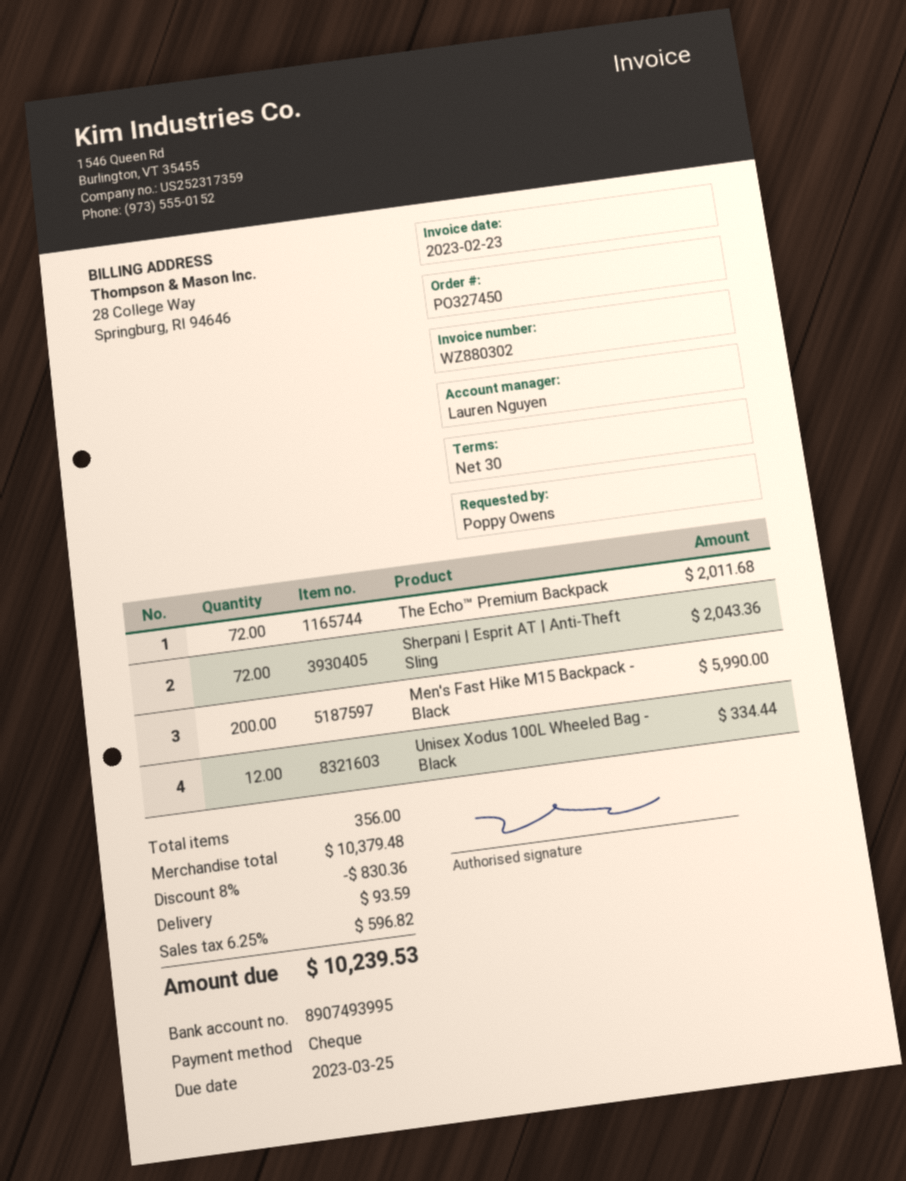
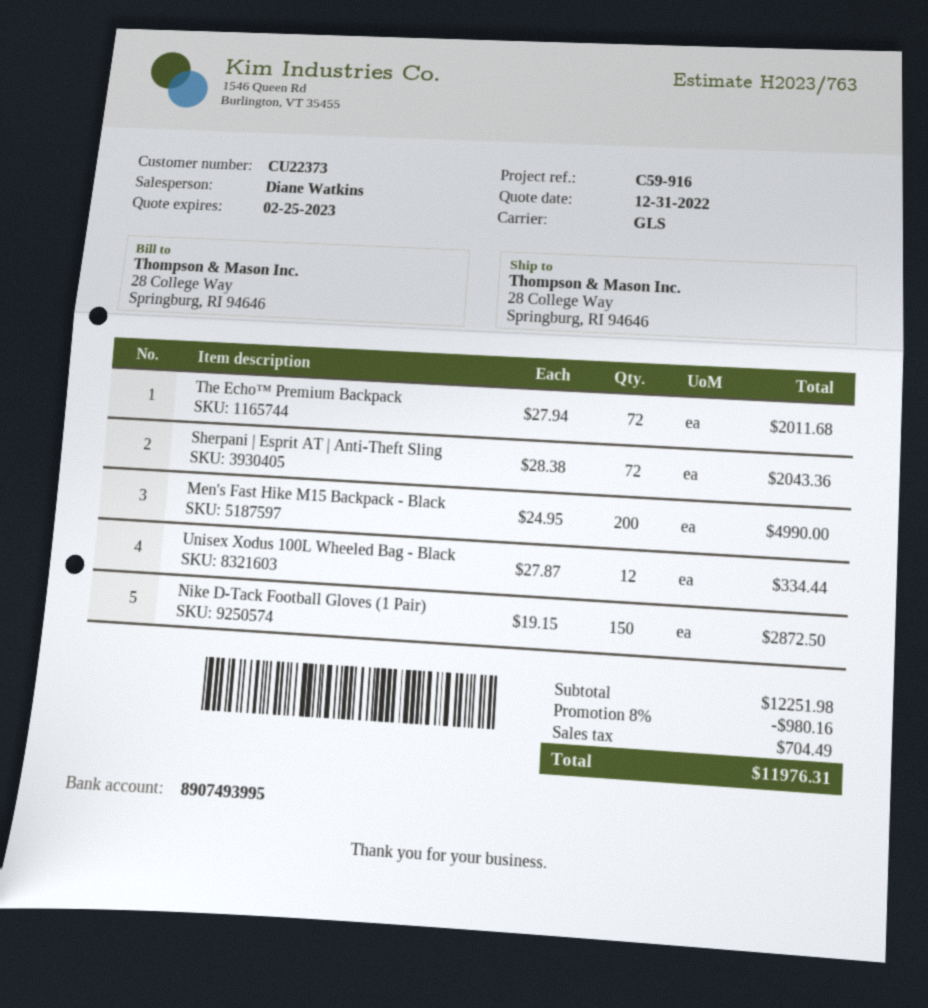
sales rep: Lauren Nguyen -> Diane Watkins
Men's Fast Hike M15 Backpack - Black: 200 for 5990.00 -> 200 for 4990.00
Nike D-Tack Football Gloves (1 Pair): none -> 150 for 2872.50
subtotal: 10379.48 -> 12251.98
discount: 8% = 830.36 -> 8% = 980.16
shipping: 93.59 -> none
tax: 596.82 -> 704.49
total: 10239.53 -> 11976.31

